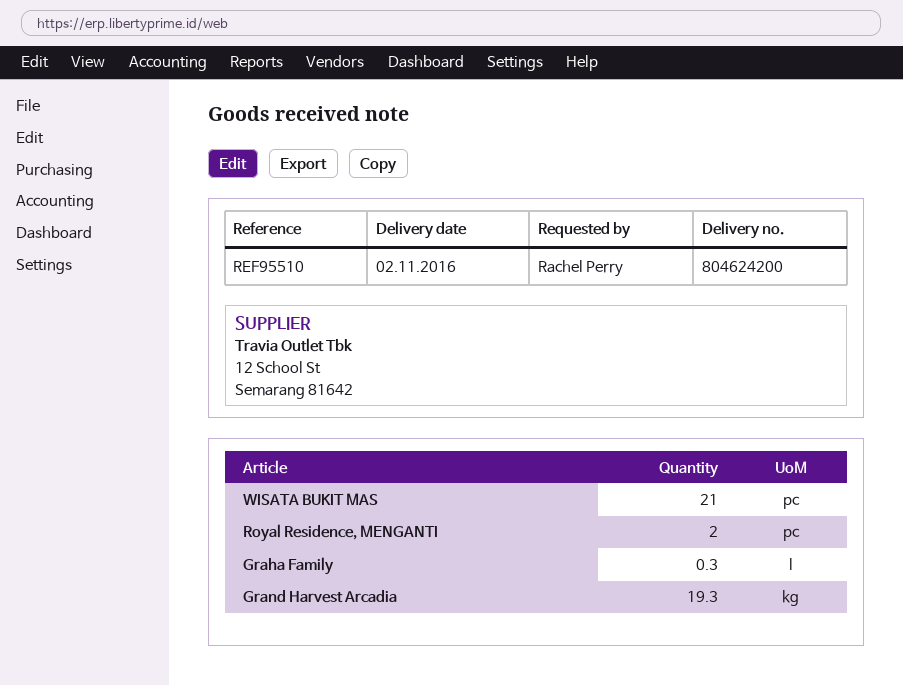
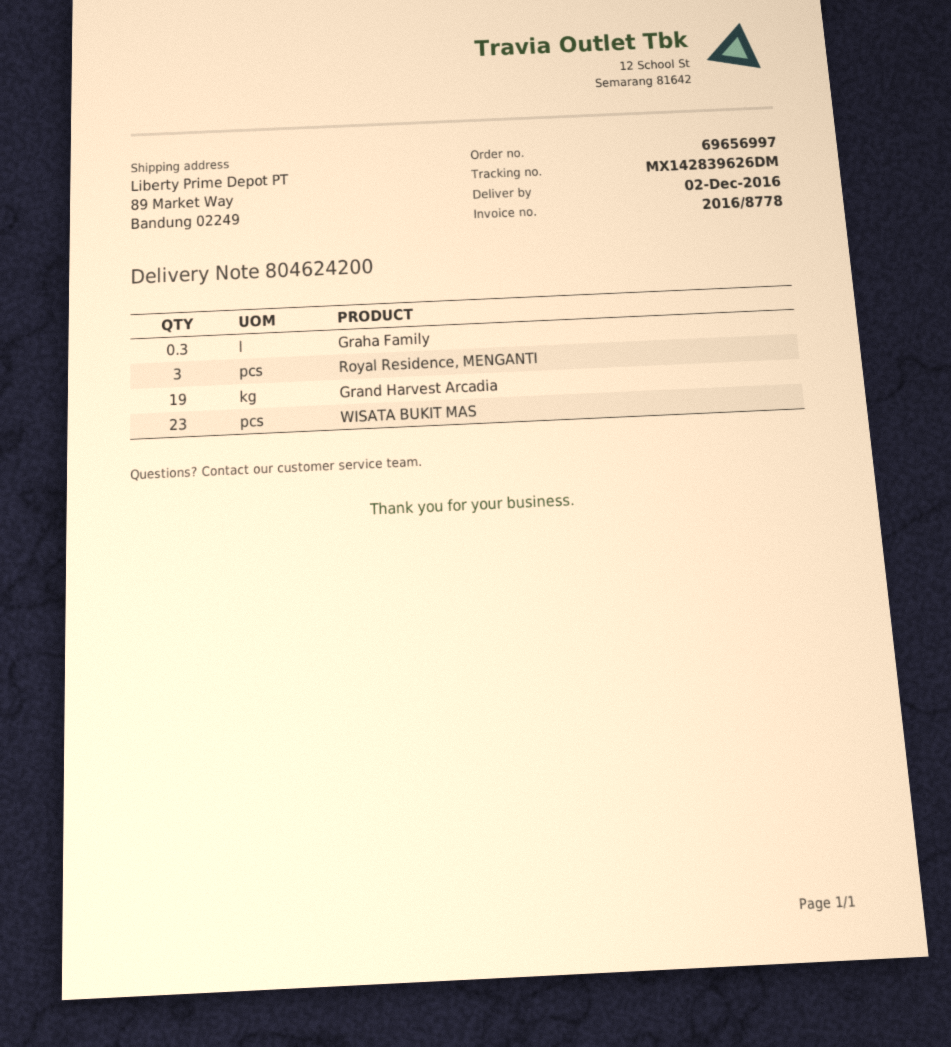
delivery date: 2016-11-02 -> 2016-12-02
WISATA BUKIT MAS: 21 -> 23
Royal Residence, MENGANTI: 2 -> 3
Grand Harvest Arcadia: 19.3 -> 19

